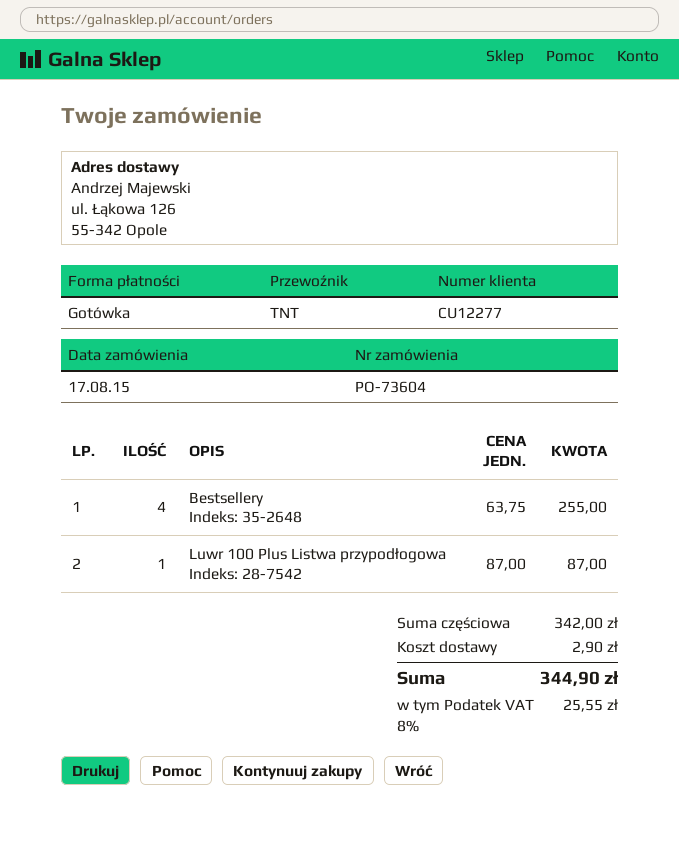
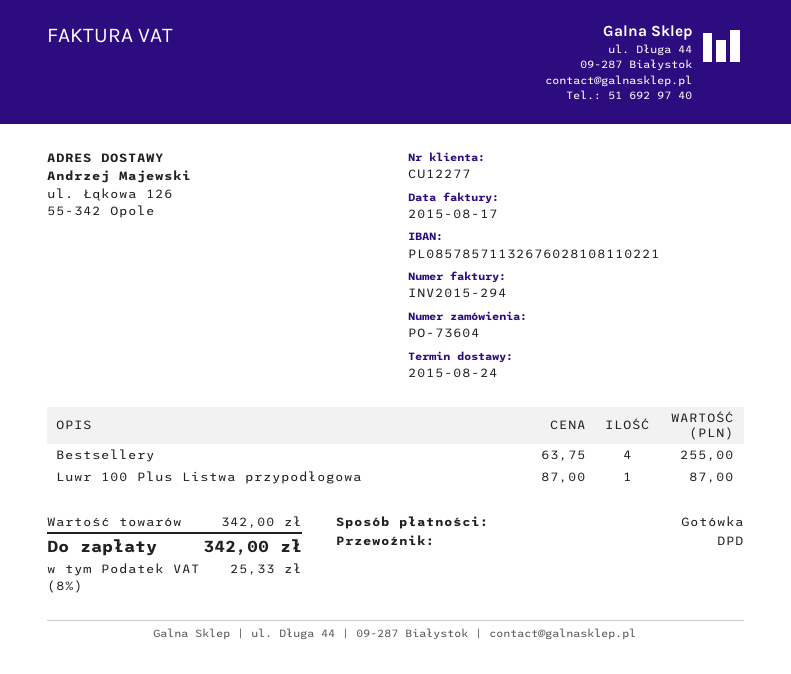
shipping method: TNT -> DPD
shipping: 2.90 -> none
tax: 8% = 25.55 -> 8% = 25.33
total: 344.90 -> 342.00

